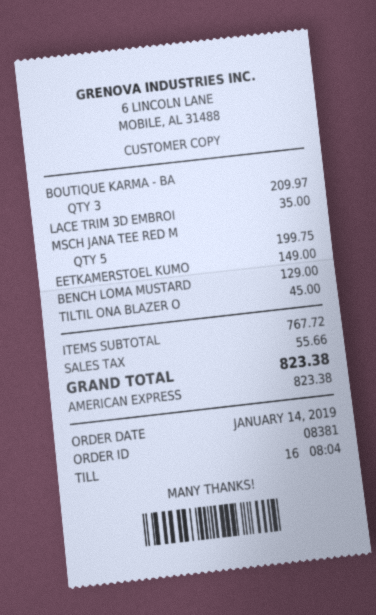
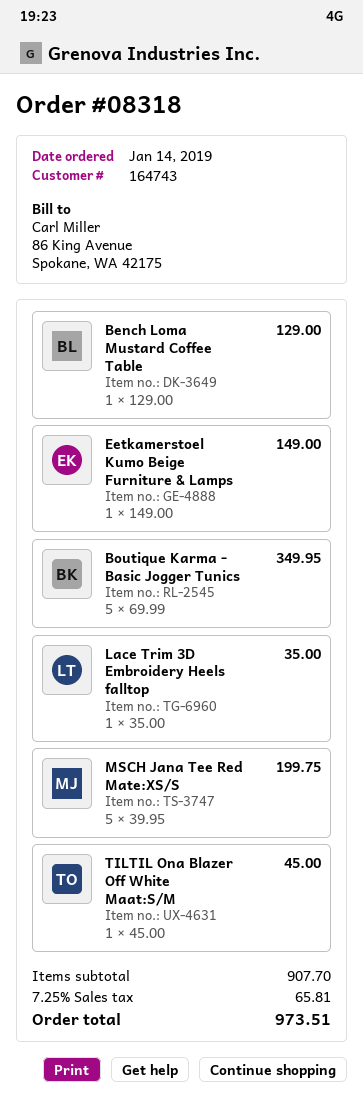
order number: 08381 -> 08318
BOUTIQUE KARMA - BA: 3 for 209.97 -> 5 for 349.95
subtotal: 767.72 -> 907.70
tax: 55.66 -> 65.81
total: 823.38 -> 973.51

